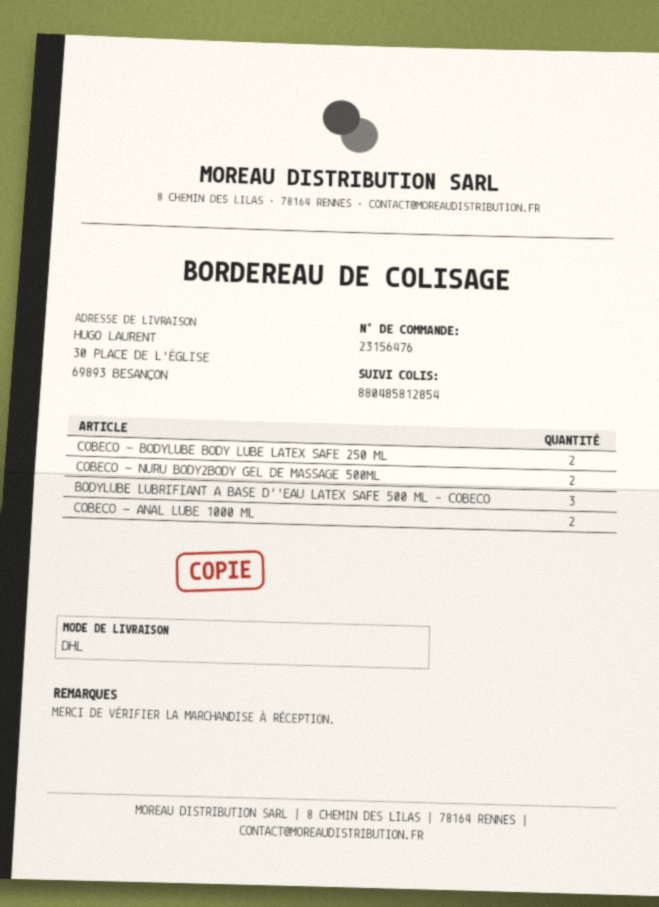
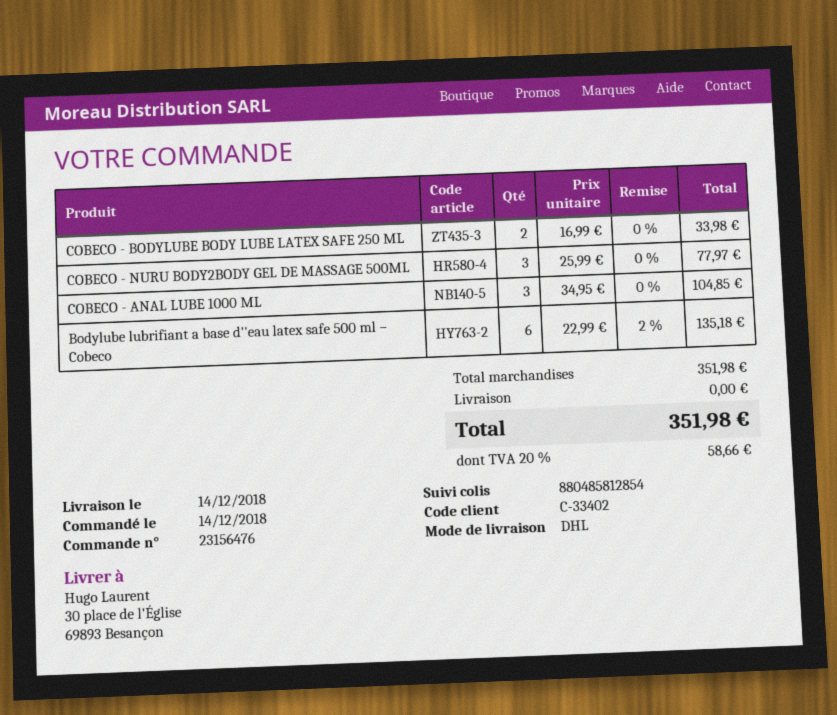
COBECO - NURU BODY2BODY GEL DE MASSAGE 500ML: 2 -> 3
BODYLUBE LUBRIFIANT A BASE D''EAU LATEX SAFE 500 ML – COBECO: 3 -> 6
COBECO - ANAL LUBE 1000 ML: 2 -> 3

